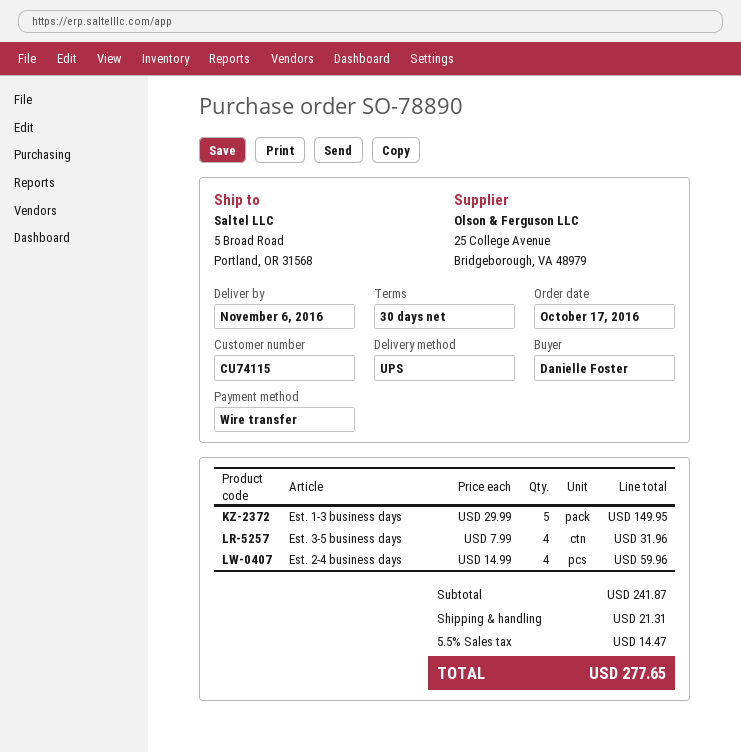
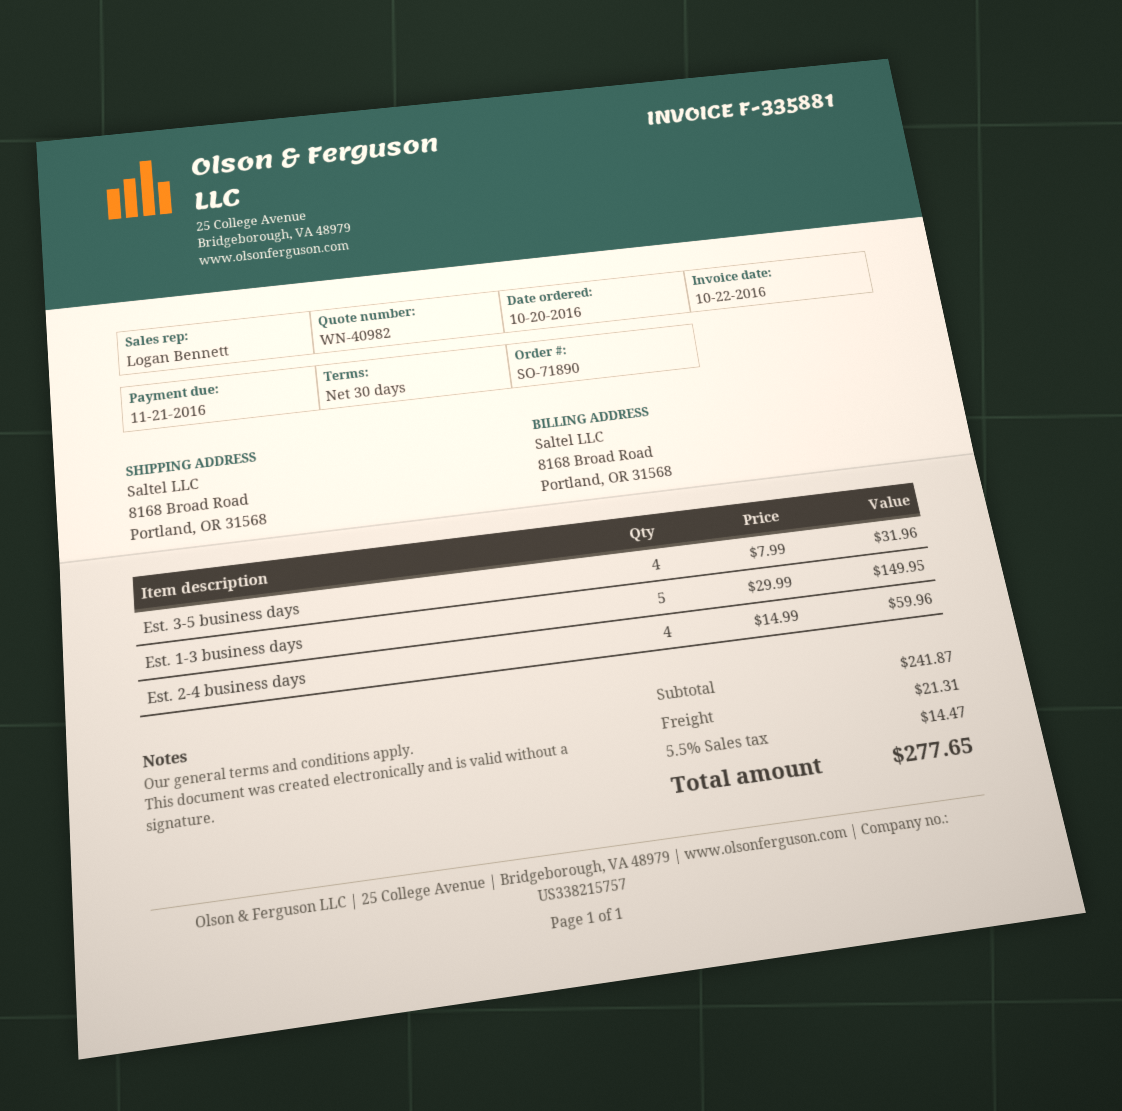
order number: SO-78890 -> SO-71890
order date: 2016-10-17 -> 2016-10-20
ship to: 5 Broad Road, Portland, OR 31568 -> 8168 Broad Road, Portland, OR 31568

